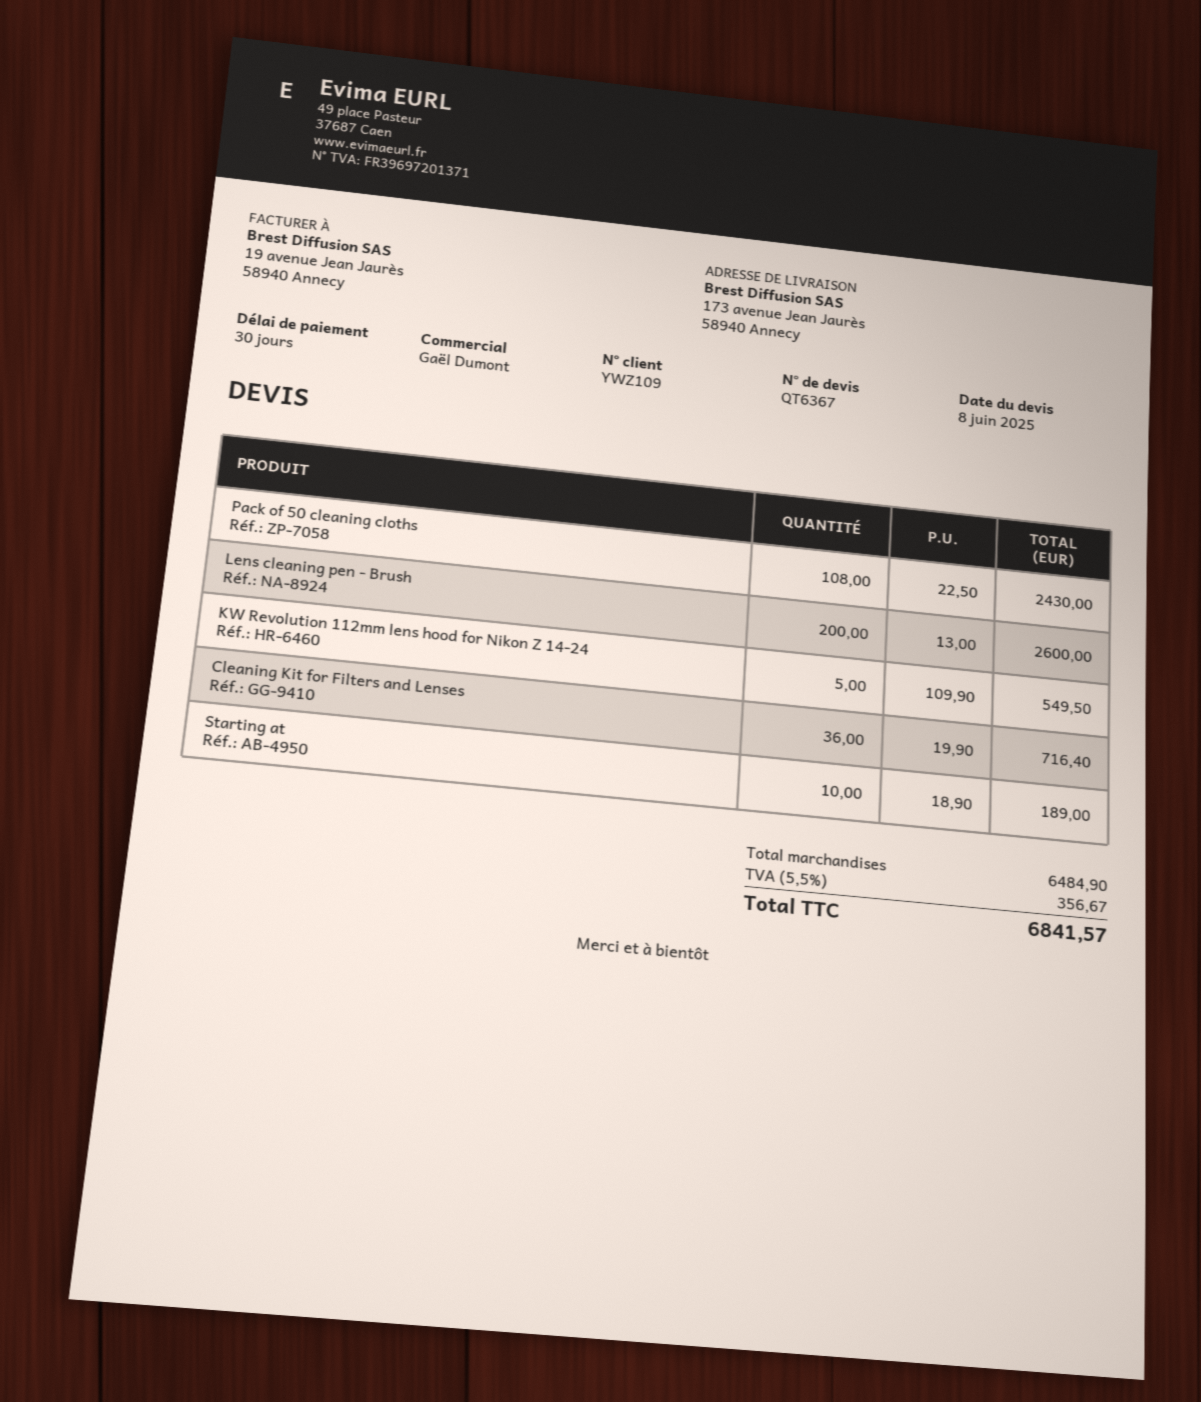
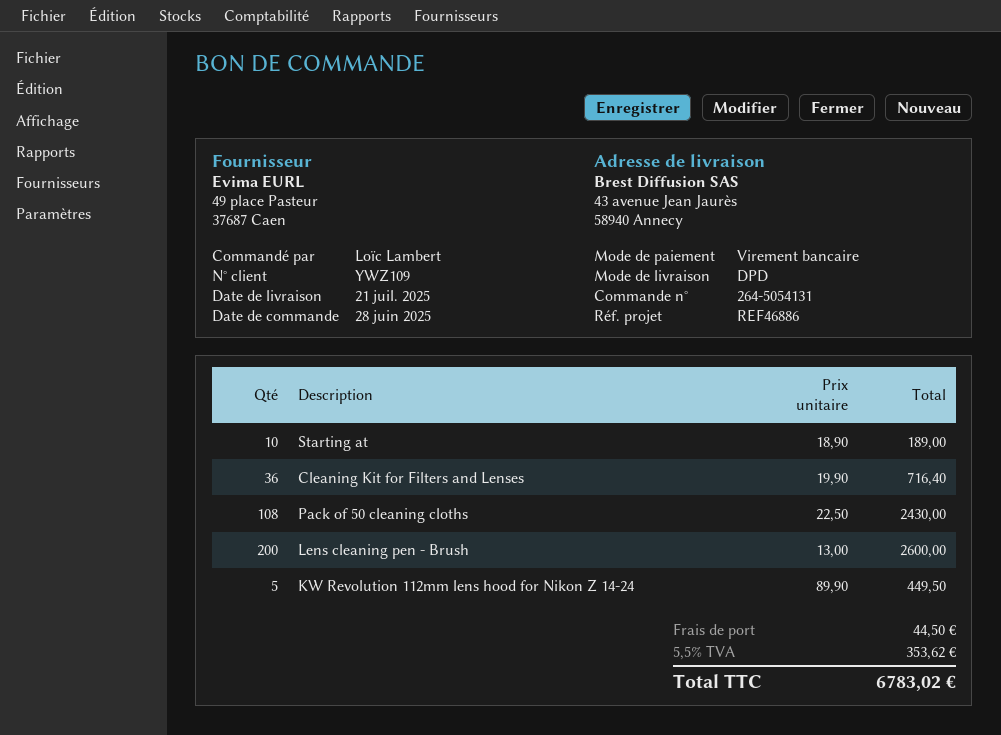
ship to: 173 avenue Jean Jaurès, 58940 Annecy -> 43 avenue Jean Jaurès, 58940 Annecy
KW Revolution 112mm lens hood for Nikon Z 14-24: 5 x 109.90 = 549.50 -> 5 x 89.90 = 449.50
shipping: none -> 44.50
tax: 5.5% = 356.67 -> 5.5% = 353.62
total: 6841.57 -> 6783.02

